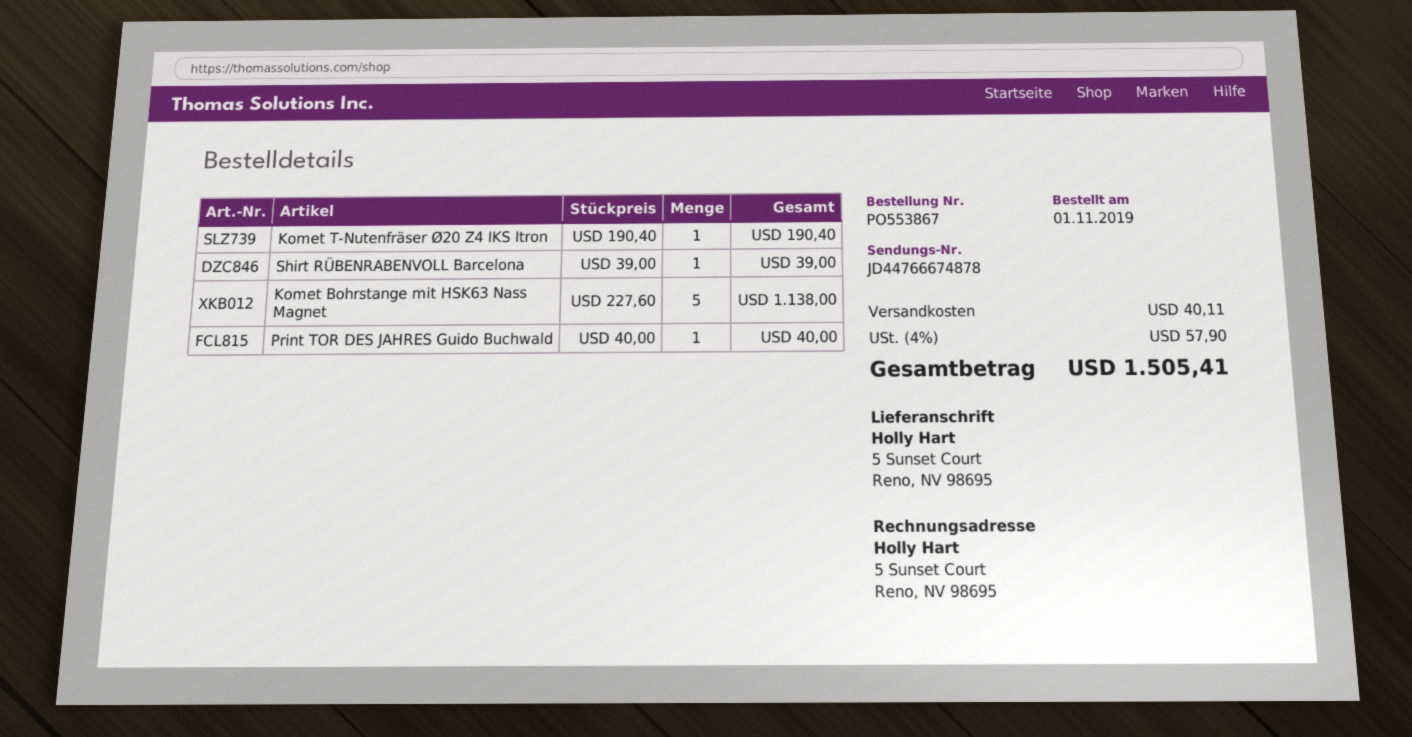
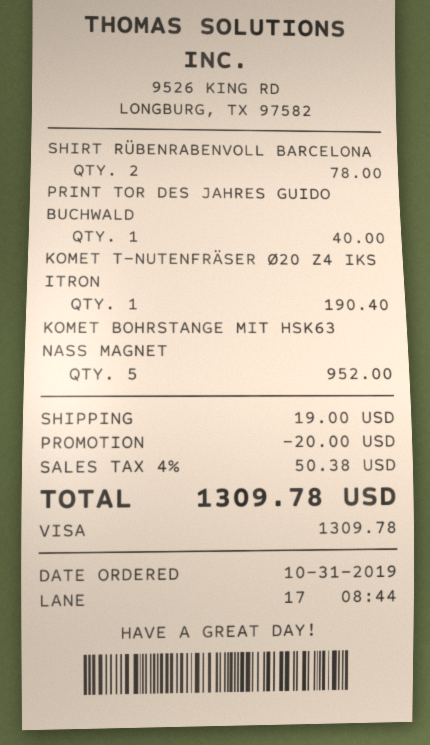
order date: 2019-11-01 -> 2019-10-31
Shirt RÜBENRABENVOLL Barcelona: 1 for 39.00 -> 2 for 78.00
Komet Bohrstange mit HSK63 Nass Magnet: 5 for 1138.00 -> 5 for 952.00
discount: none -> 20.00
shipping: 40.11 -> 19.00
tax: 4% = 57.90 -> 4% = 50.38
total: 1505.41 -> 1309.78

